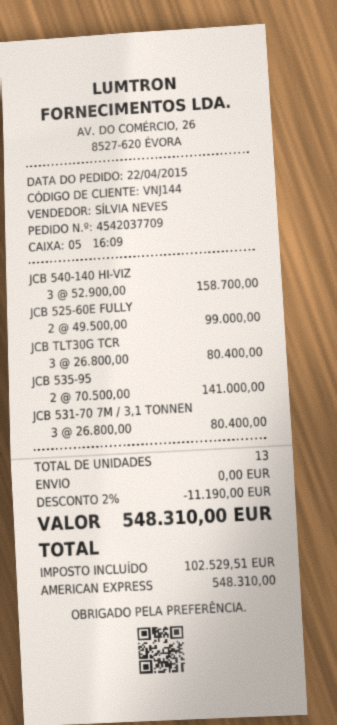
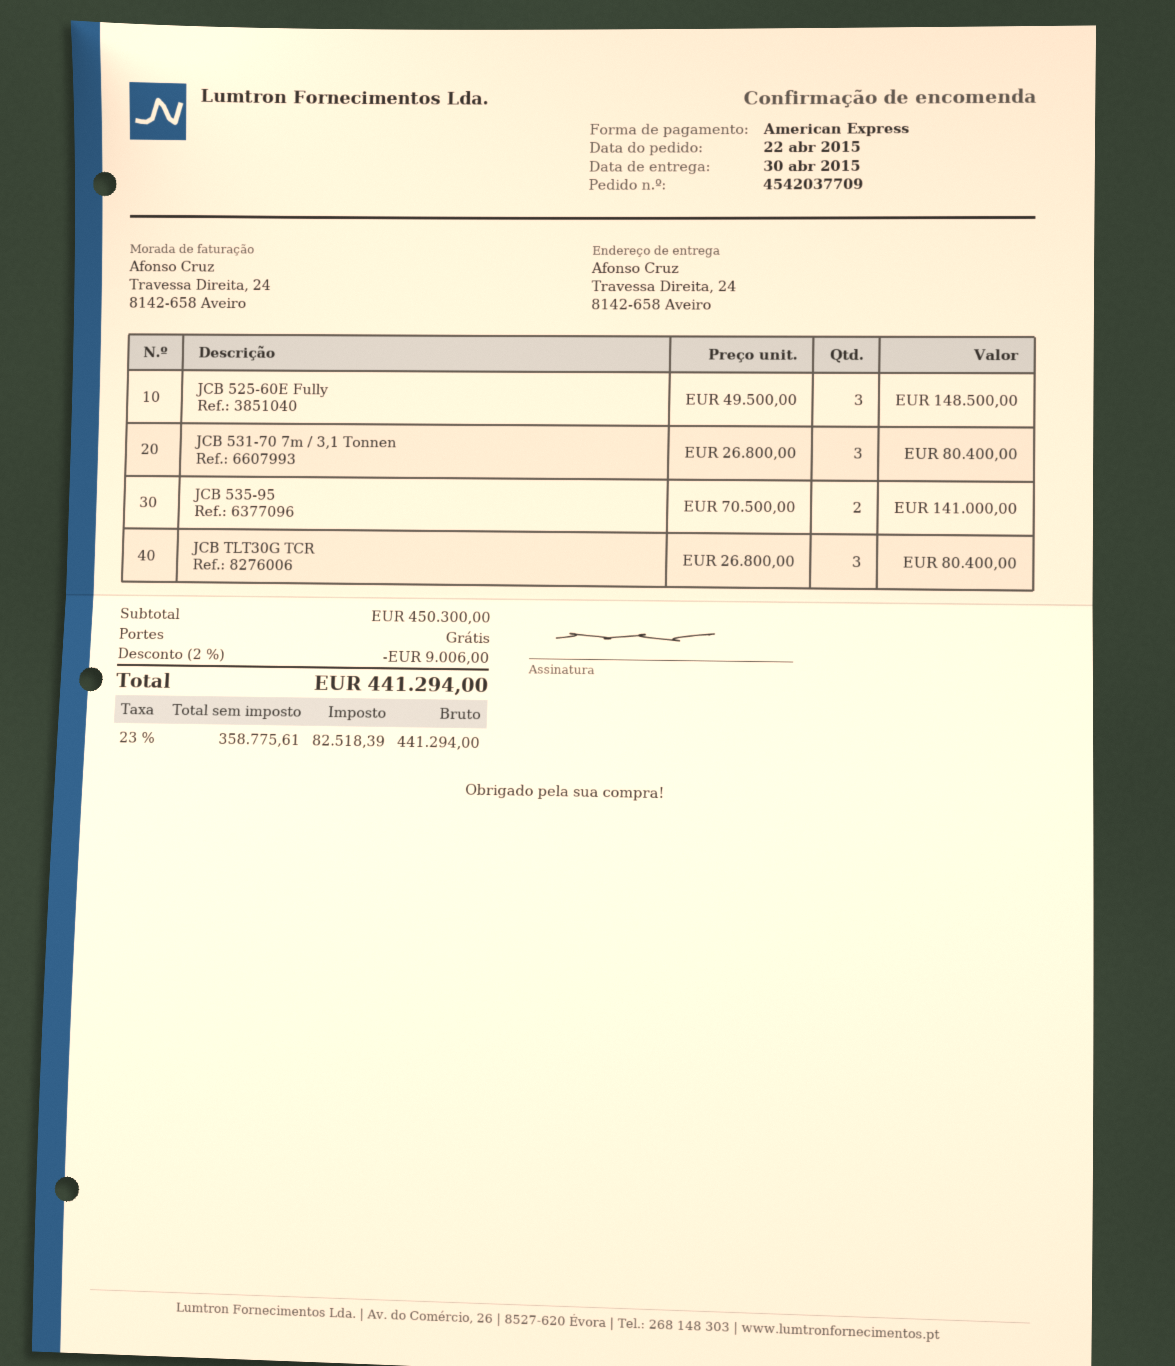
JCB 540-140 HI-VIZ: 3 x 52900.00 = 158700.00 -> none
JCB 525-60E FULLY: 2 x 49500.00 = 99000.00 -> 3 x 49500.00 = 148500.00
discount: 2% = 11190.00 -> 2% = 9006.00
tax: 102529.51 -> 82518.39
total: 548310.00 -> 441294.00

